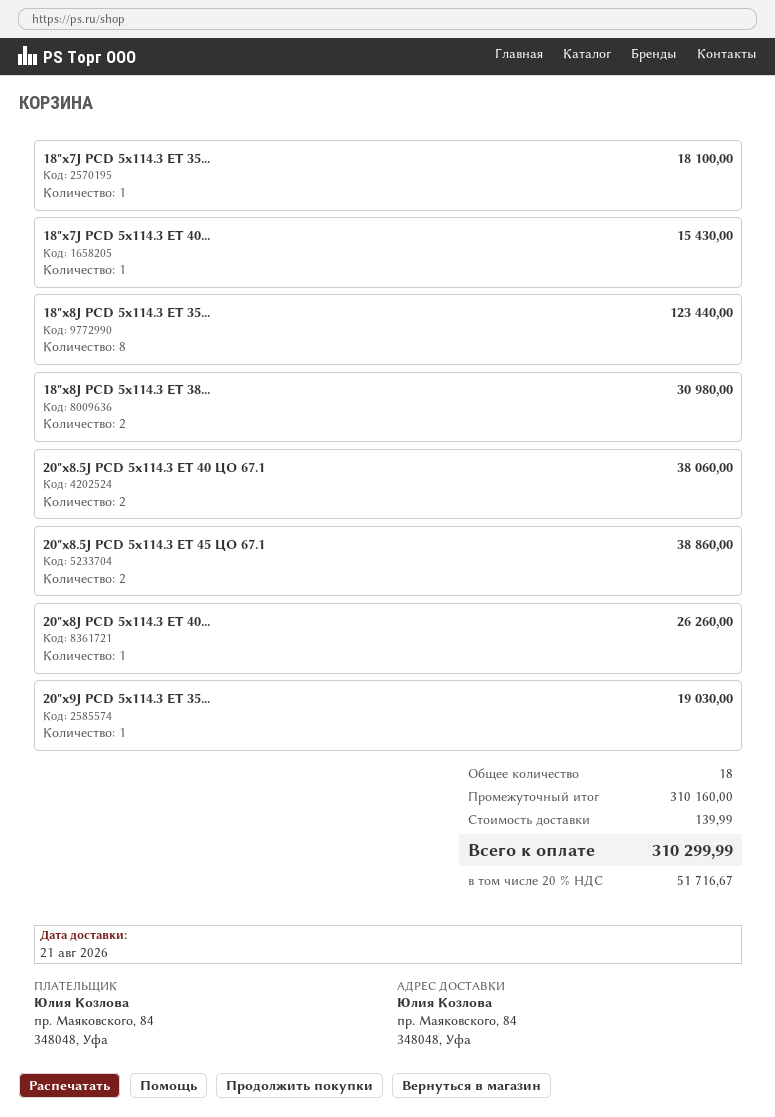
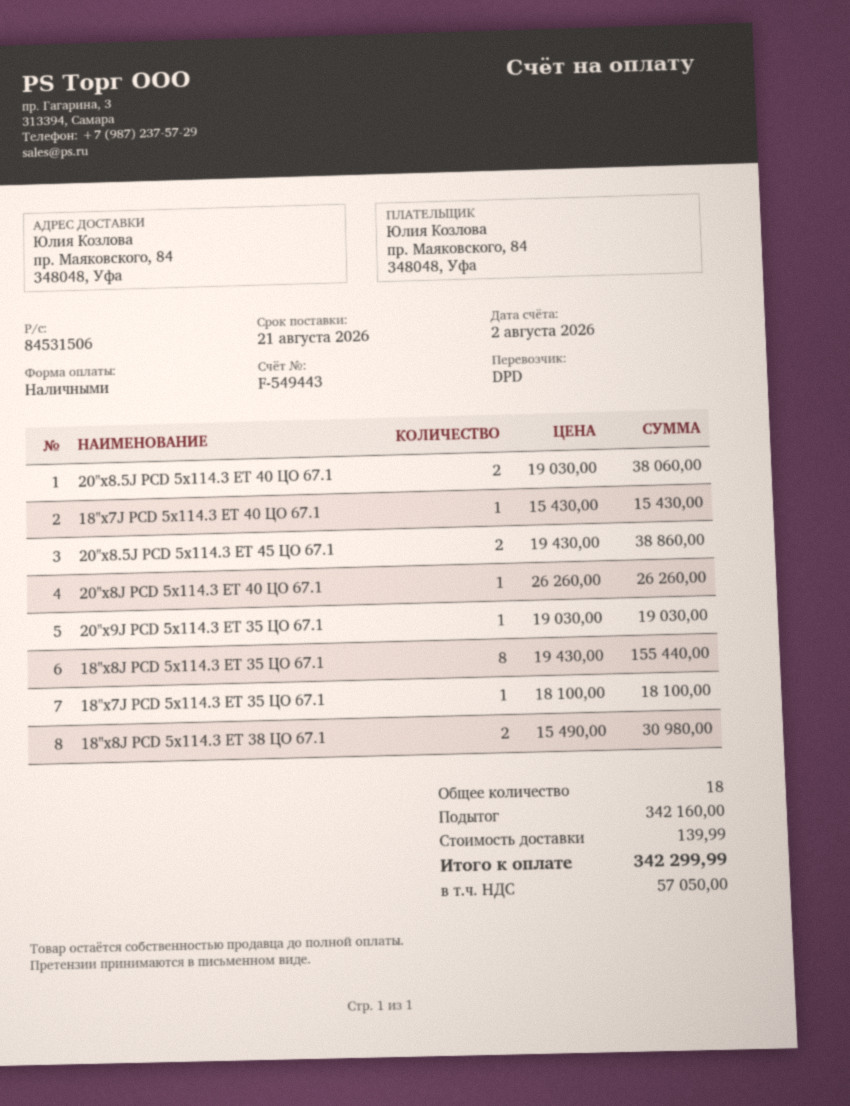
18"x8J PCD 5x114.3 ЕТ 35...: 8 for 123440.00 -> 8 for 155440.00
subtotal: 310160.00 -> 342160.00
tax: 51716.67 -> 57050.00
total: 310299.99 -> 342299.99

